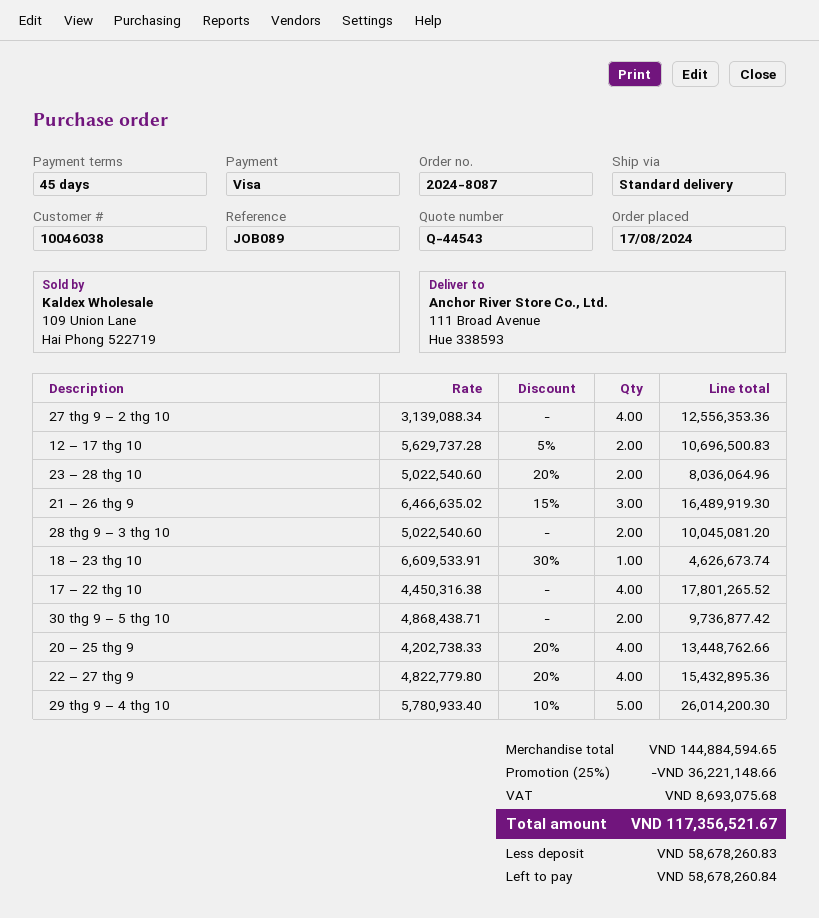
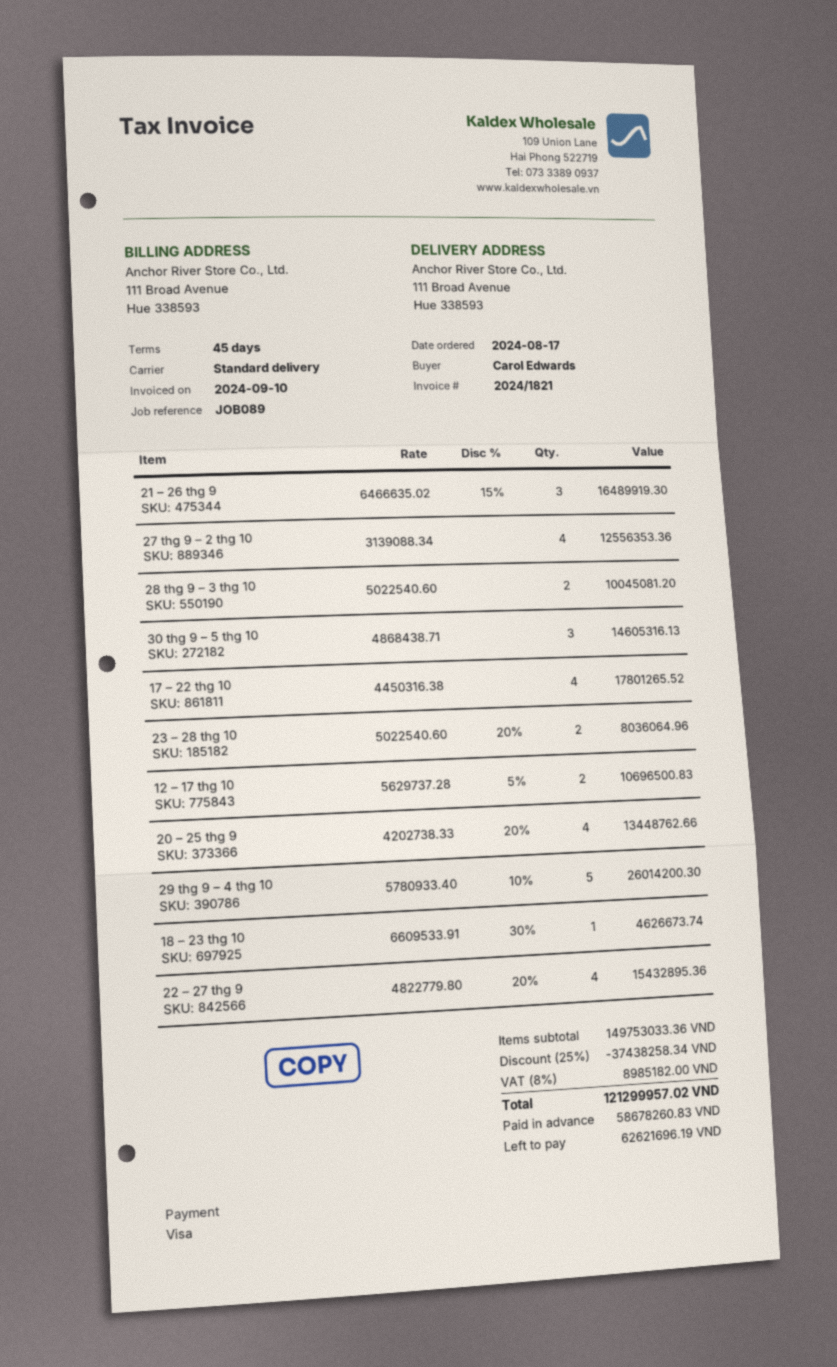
30 thg 9 – 5 thg 10: 2 x 4868438.71 = 9736877.42 -> 3 x 4868438.71 = 14605316.13
subtotal: 144884594.65 -> 149753033.36
discount: 25% = 36221148.66 -> 25% = 37438258.34
tax: 8693075.68 -> 8985182.00
total: 117356521.67 -> 121299957.02
balance: 58678260.84 -> 62621696.19

